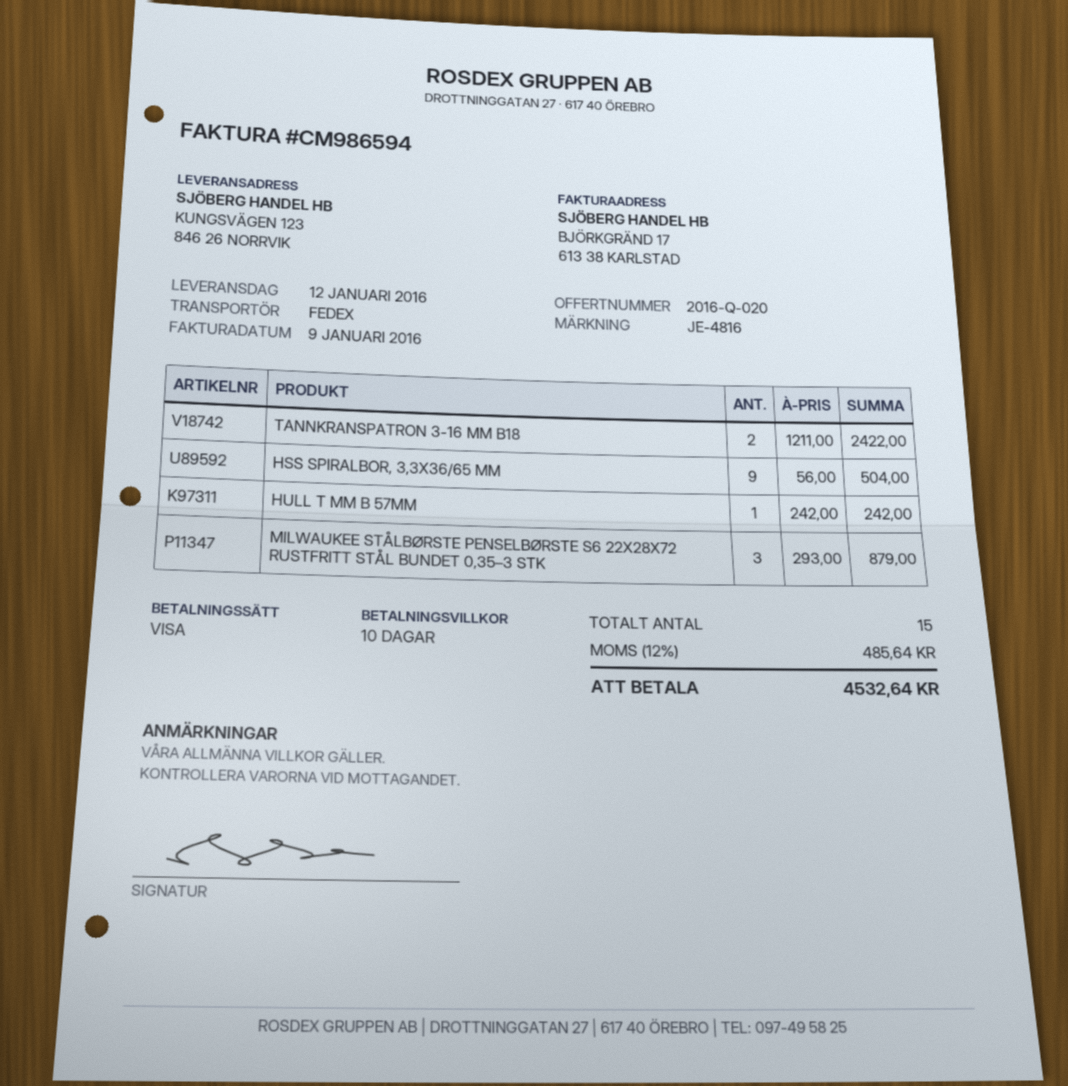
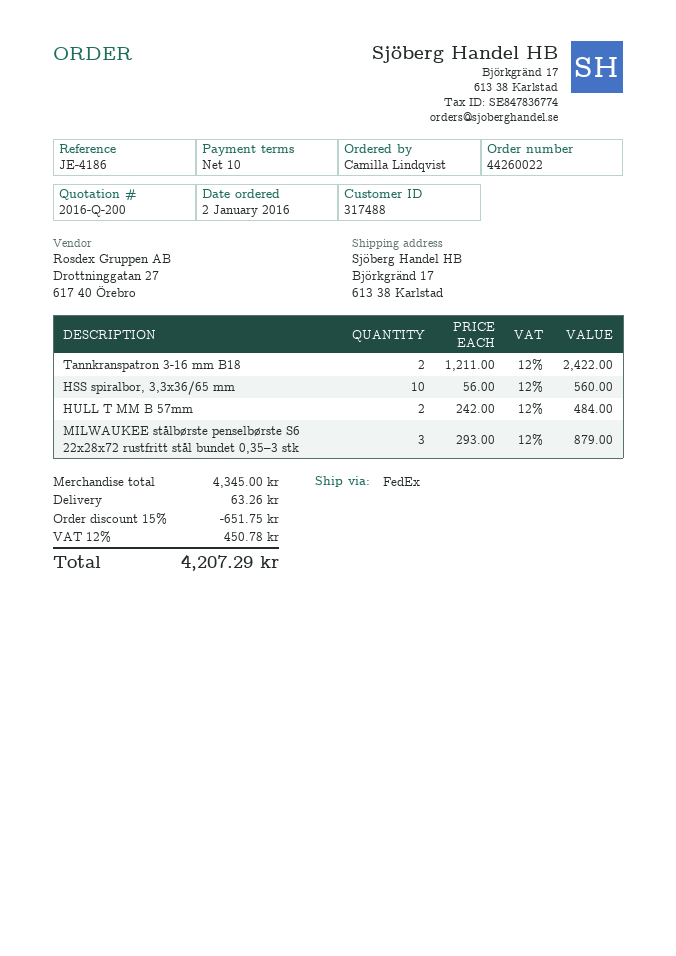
quote number: 2016-Q-020 -> 2016-Q-200
reference: JE-4816 -> JE-4186
ship to: KUNGSVÄGEN 123, 846 26 NORRVIK -> Björkgränd 17, 613 38 Karlstad
HSS SPIRALBOR, 3,3X36/65 MM: 9 x 56.00 = 504.00 -> 10 x 56.00 = 560.00
HULL T MM B 57MM: 1 x 242.00 = 242.00 -> 2 x 242.00 = 484.00
discount: none -> 15% = 651.75
shipping: none -> 63.26
tax: 12% = 485.64 -> 12% = 450.78
total: 4532.64 -> 4207.29

